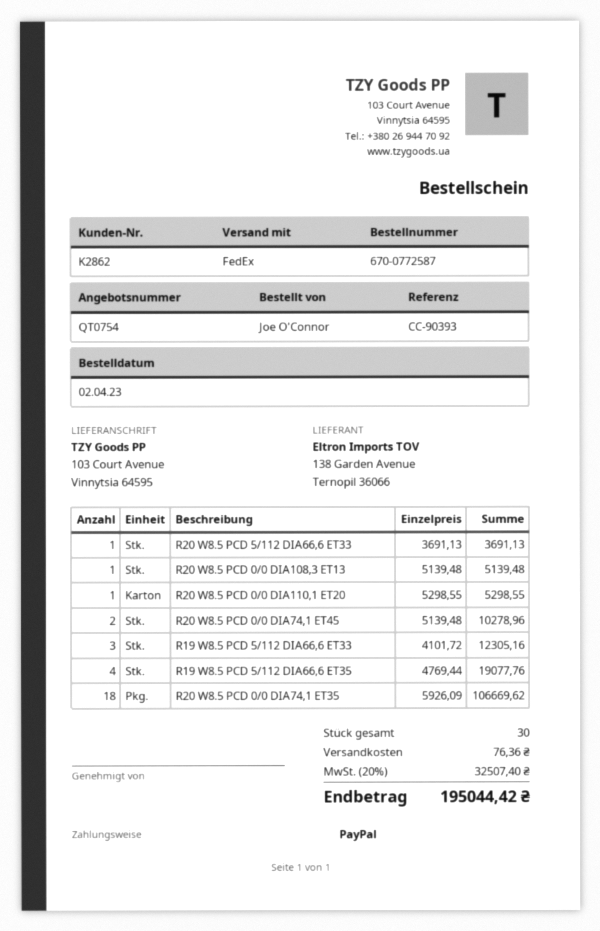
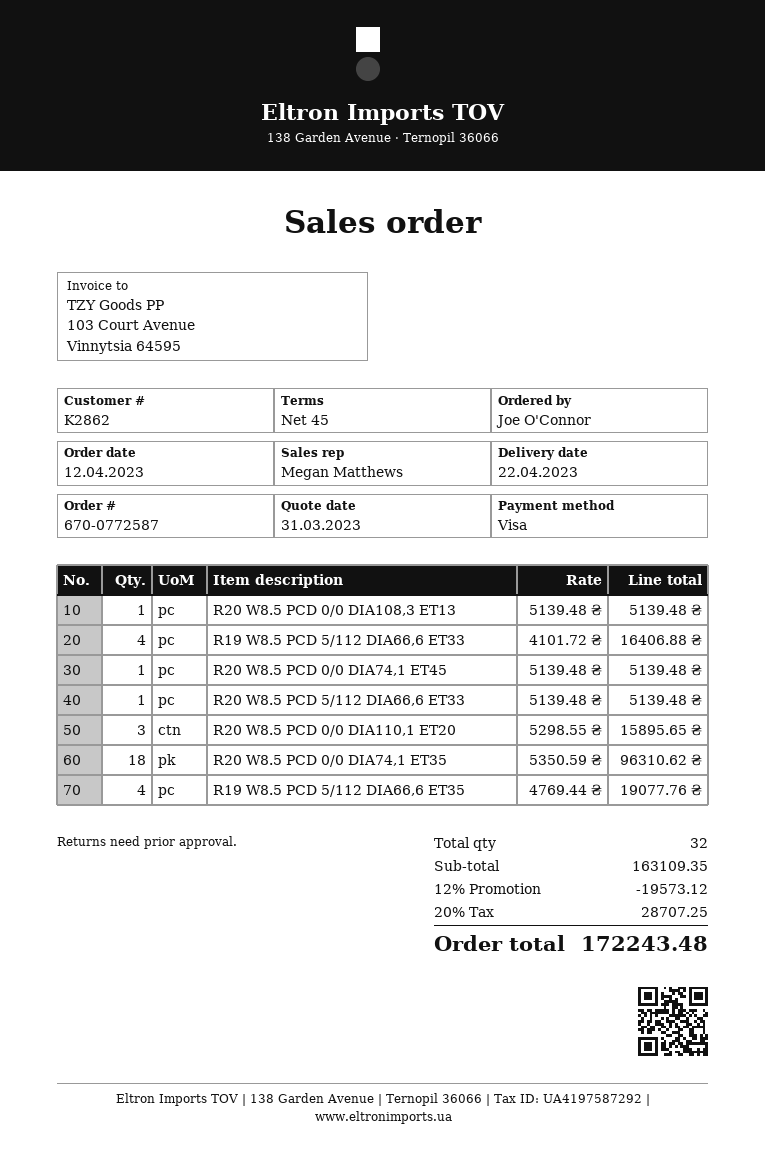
order date: 2023-04-02 -> 2023-04-12
payment method: PayPal -> Visa
R20 W8.5 PCD 5/112 DIA66,6 ET33: 1 x 3691.13 = 3691.13 -> 1 x 5139.48 = 5139.48
R20 W8.5 PCD 0/0 DIA110,1 ET20: 1 x 5298.55 = 5298.55 -> 3 x 5298.55 = 15895.65
R20 W8.5 PCD 0/0 DIA74,1 ET45: 2 x 5139.48 = 10278.96 -> 1 x 5139.48 = 5139.48
R19 W8.5 PCD 5/112 DIA66,6 ET33: 3 x 4101.72 = 12305.16 -> 4 x 4101.72 = 16406.88
R20 W8.5 PCD 0/0 DIA74,1 ET35: 18 x 5926.09 = 106669.62 -> 18 x 5350.59 = 96310.62
total quantity: 30 -> 32
discount: none -> 12% = 19573.12
shipping: 76.36 -> none
tax: 20% = 32507.40 -> 20% = 28707.25
total: 195044.42 -> 172243.48

